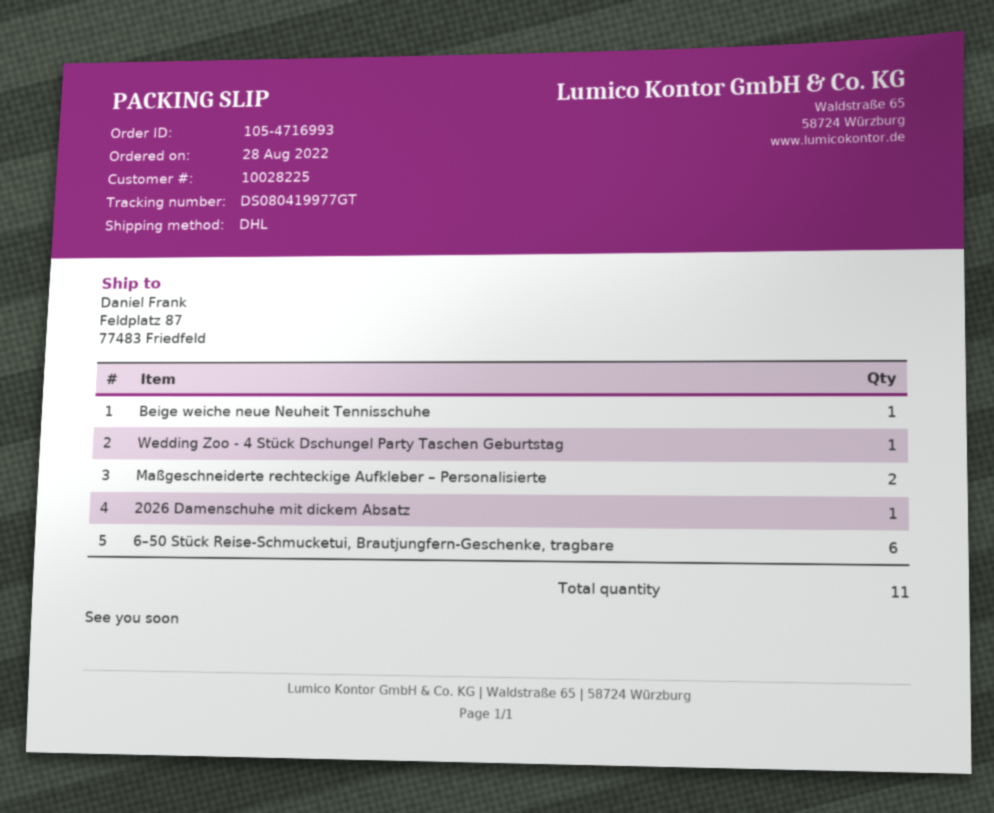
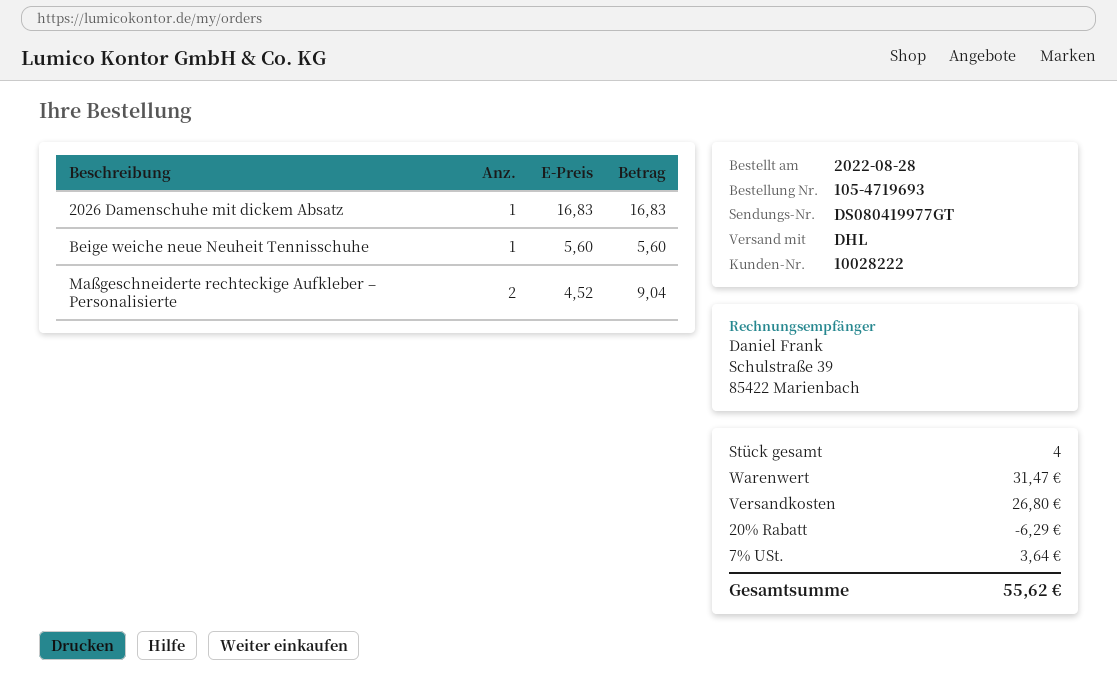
order number: 105-4716993 -> 105-4719693
customer number: 10028225 -> 10028222
Wedding Zoo - 4 Stück Dschungel Party Taschen Geburtstag: 1 -> none
6–50 Stück Reise-Schmucketui, Brautjungfern-Geschenke, tragbare: 6 -> none
total quantity: 11 -> 4

